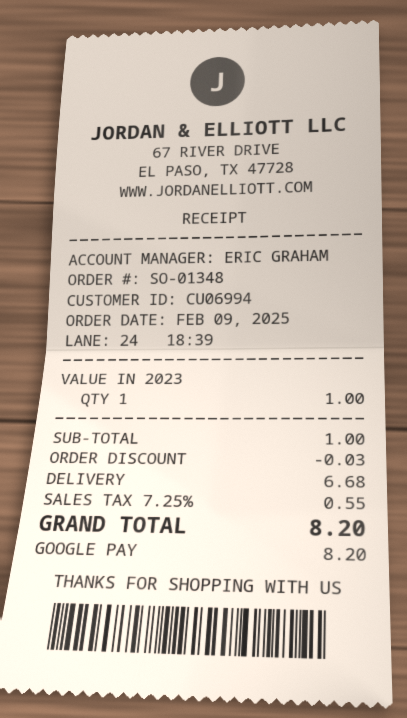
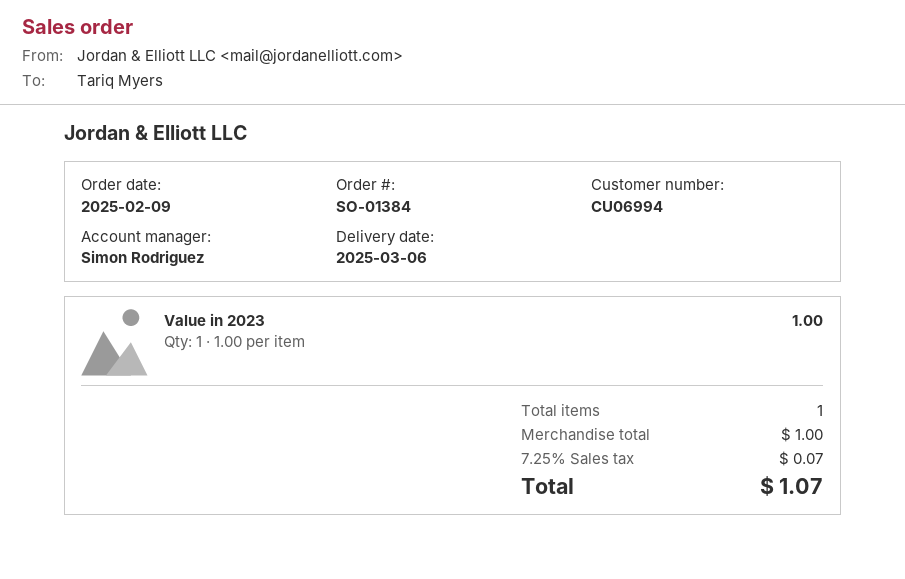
order number: SO-01348 -> SO-01384
sales rep: ERIC GRAHAM -> Simon Rodriguez
discount: 0.03 -> none
shipping: 6.68 -> none
tax: 7.25% = 0.55 -> 7.25% = 0.07
total: 8.20 -> 1.07

